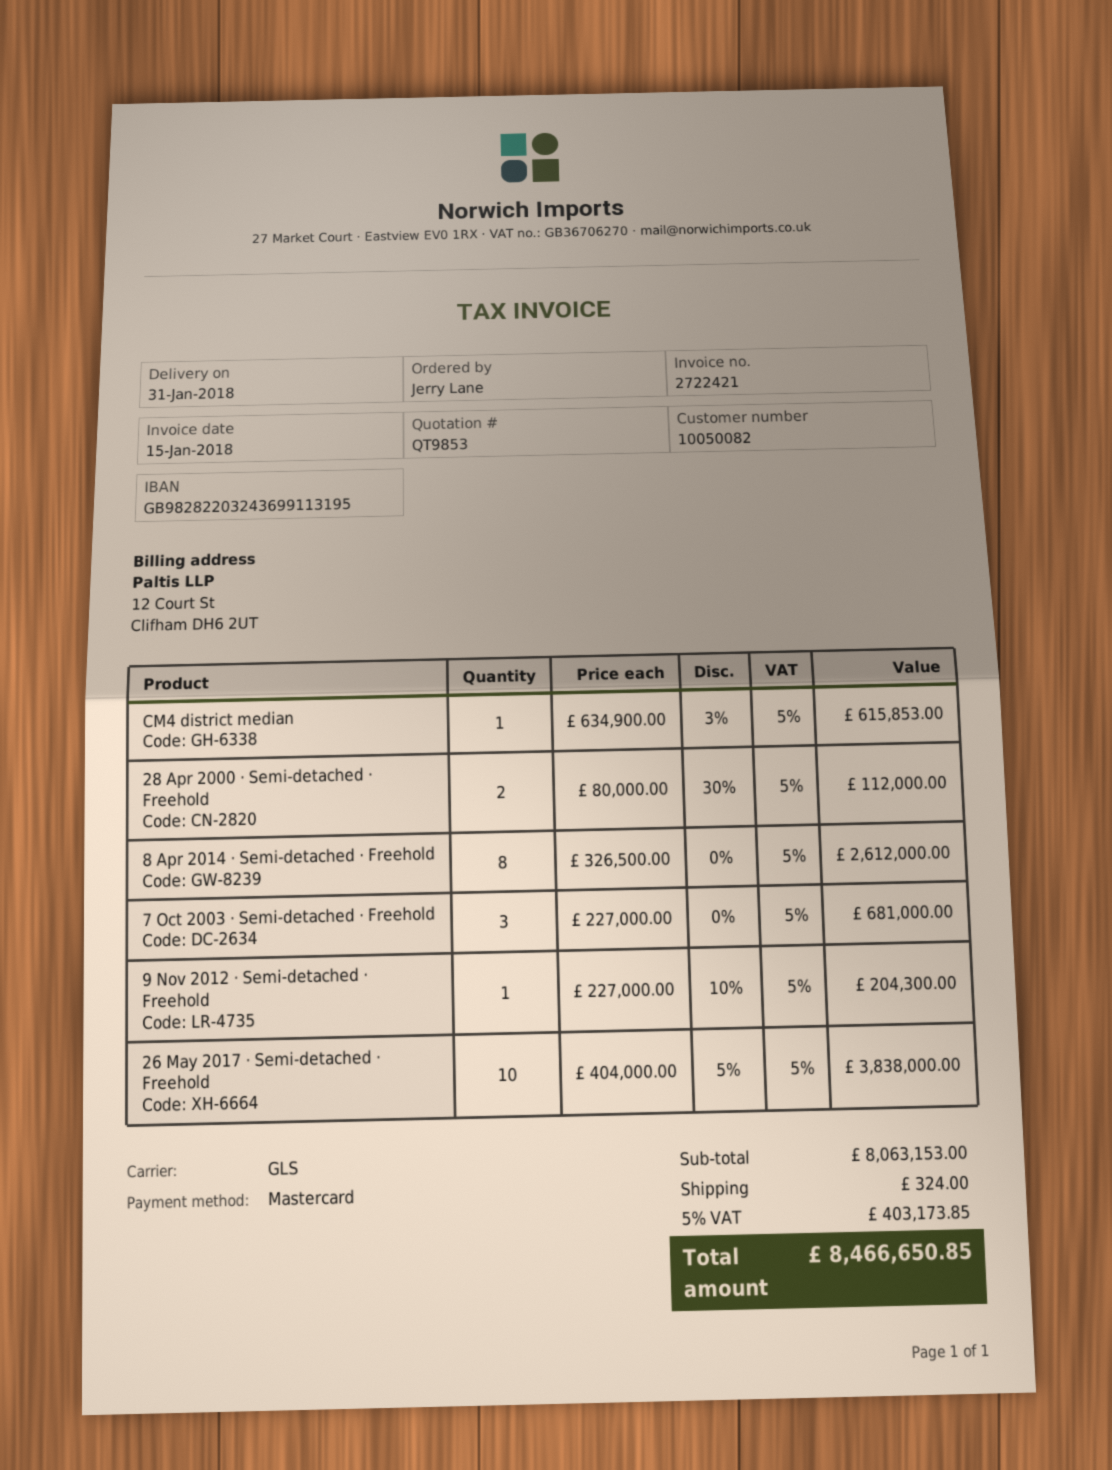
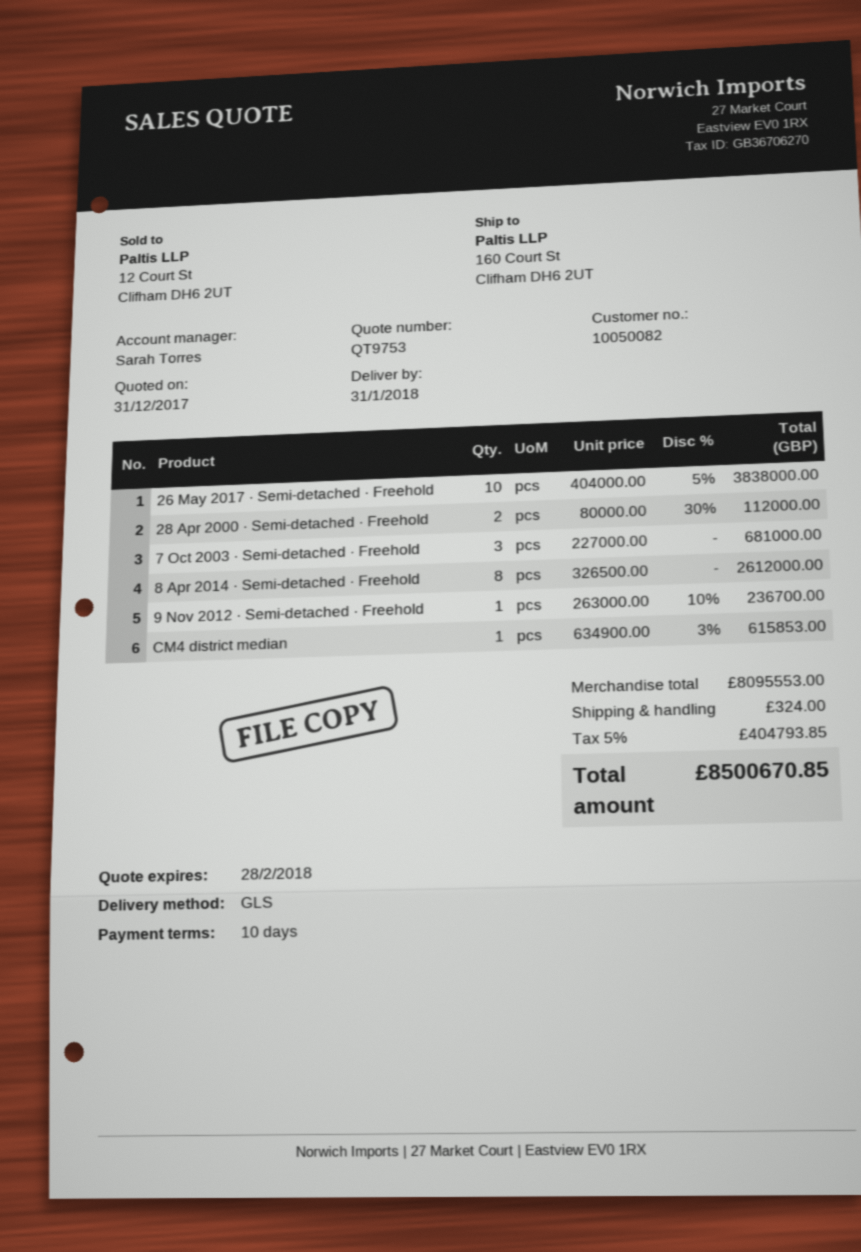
quote number: QT9853 -> QT9753
9 Nov 2012 · Semi-detached · Freehold: 1 x 227000.00 - 10% = 204300.00 -> 1 x 263000.00 - 10% = 236700.00
subtotal: 8063153.00 -> 8095553.00
tax: 5% = 403173.85 -> 5% = 404793.85
total: 8466650.85 -> 8500670.85

